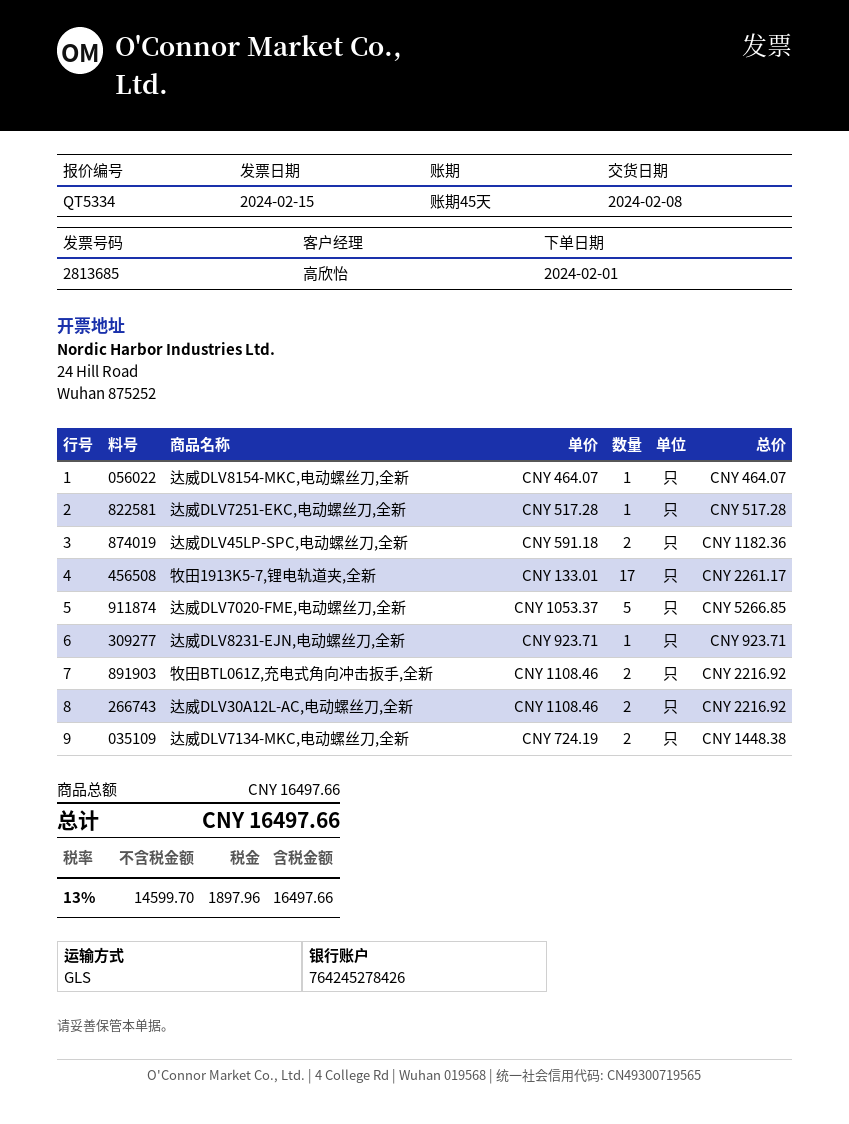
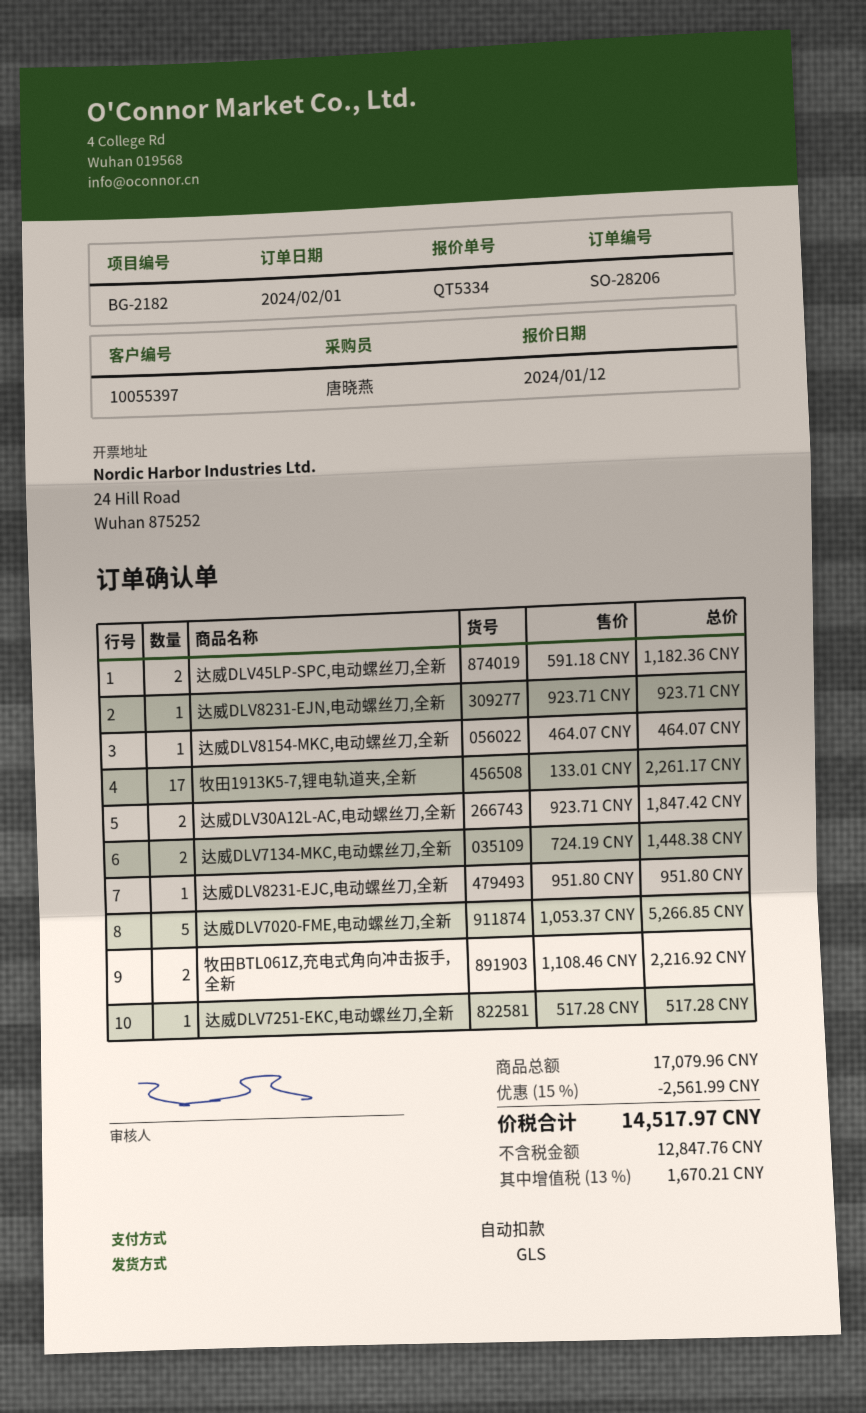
达威DLV30A12L-AC,电动螺丝刀,全新: 2 x 1108.46 = 2216.92 -> 2 x 923.71 = 1847.42
达威DLV8231-EJC,电动螺丝刀,全新: none -> 1 x 951.80 = 951.80
subtotal: 16497.66 -> 17079.96
discount: none -> 15% = 2561.99
net: 14599.70 -> 12847.76
tax: 13% = 1897.96 -> 13% = 1670.21
total: 16497.66 -> 14517.97

